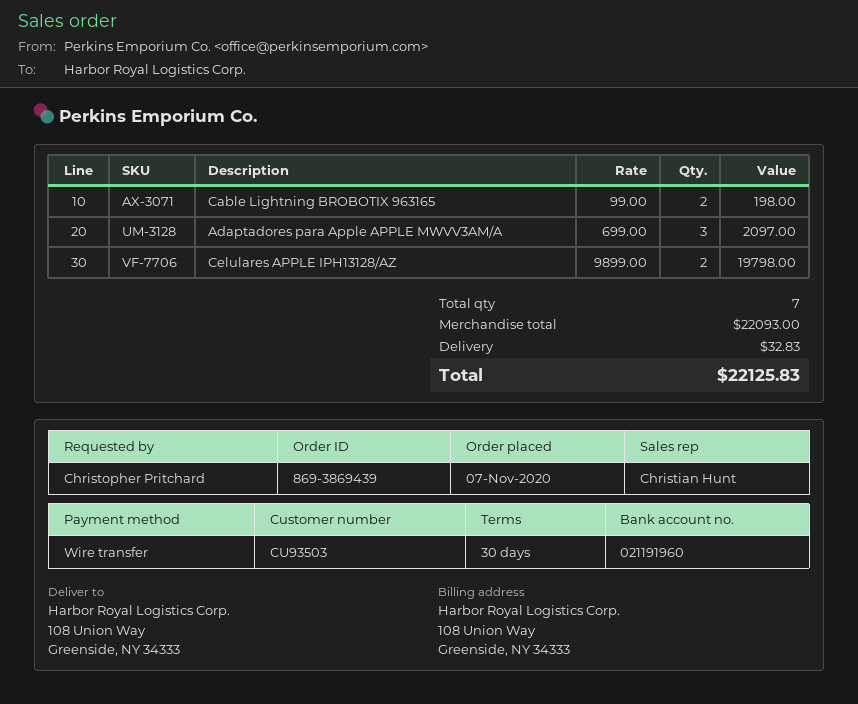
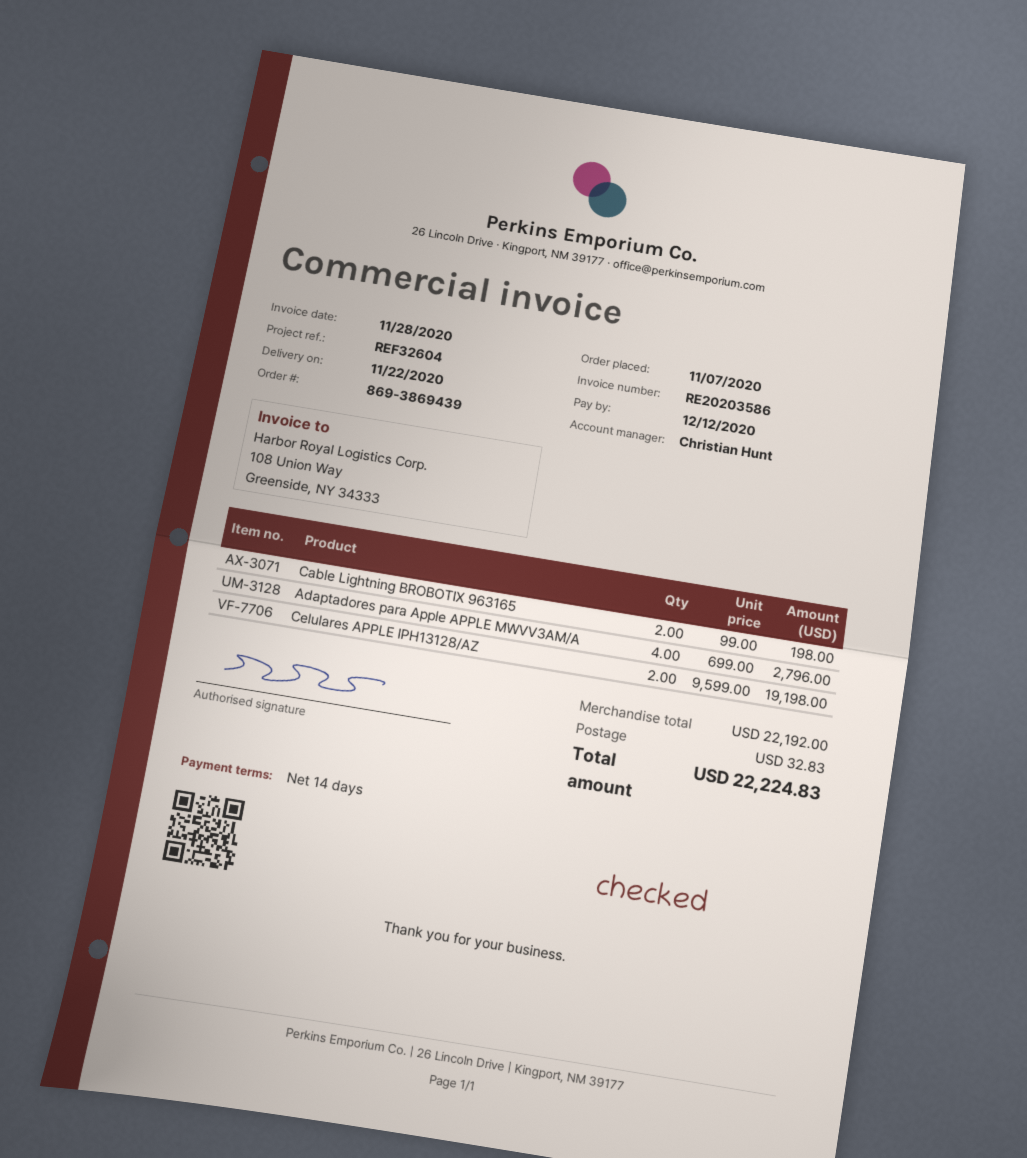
payment terms: 30 days -> 14 days
Adaptadores para Apple APPLE MWVV3AM/A: 3 x 699.00 = 2097.00 -> 4 x 699.00 = 2796.00
Celulares APPLE IPH13128/AZ: 2 x 9899.00 = 19798.00 -> 2 x 9599.00 = 19198.00
subtotal: 22093.00 -> 22192.00
total: 22125.83 -> 22224.83

